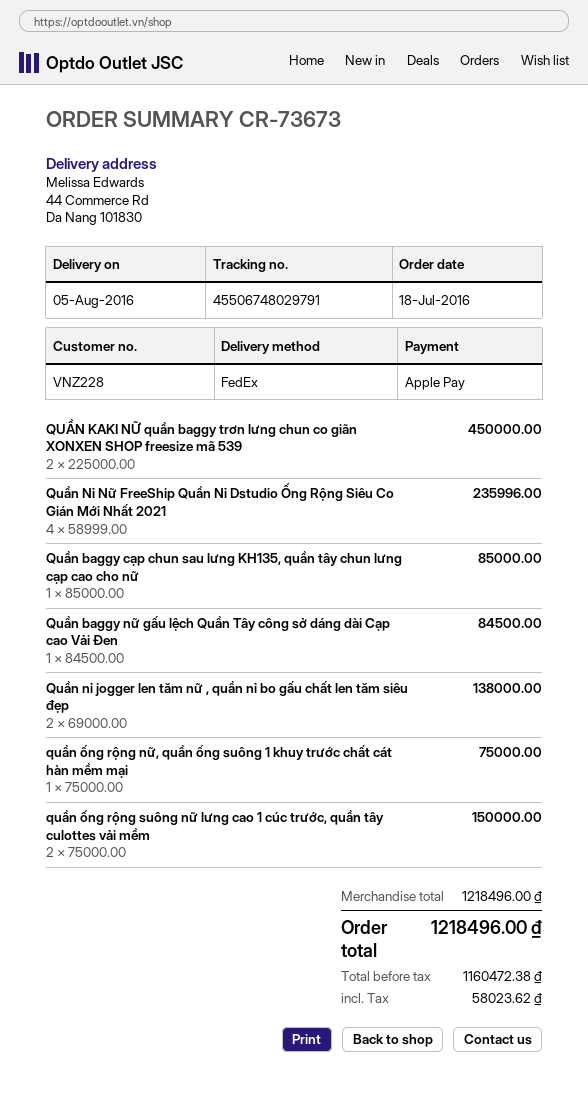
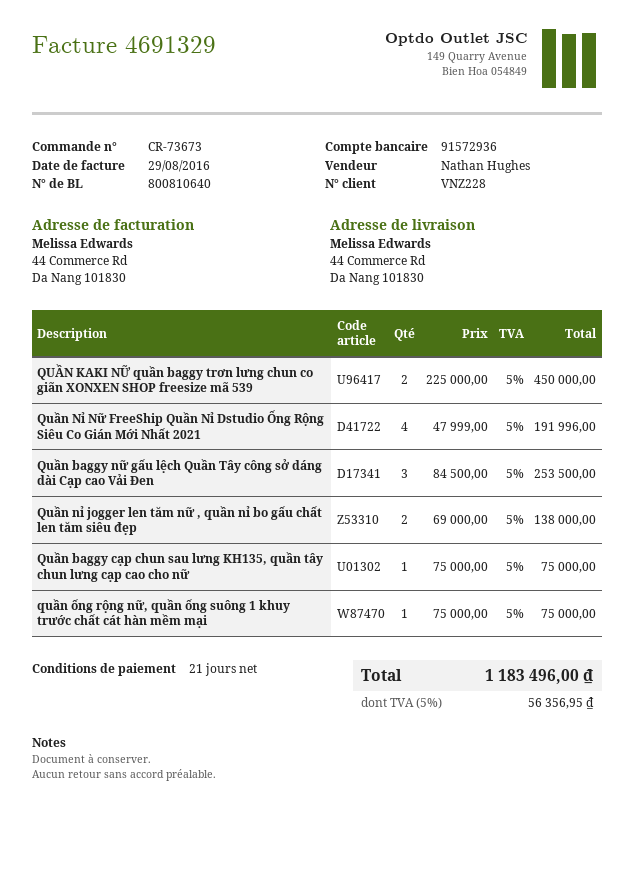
Quần Nỉ Nữ FreeShip Quần Nỉ Dstudio Ống Rộng Siêu Co Gián Mới Nhất 2021: 4 x 58999.00 = 235996.00 -> 4 x 47999.00 = 191996.00
Quần baggy cạp chun sau lưng KH135, quần tây chun lưng cạp cao cho nữ: 1 x 85000.00 = 85000.00 -> 1 x 75000.00 = 75000.00
Quần baggy nữ gấu lệch Quần Tây công sở dáng dài Cạp cao Vải Đen: 1 x 84500.00 = 84500.00 -> 3 x 84500.00 = 253500.00
quần ống rộng suông nữ lưng cao 1 cúc trước, quần tây culottes vải mềm: 2 x 75000.00 = 150000.00 -> none
tax: 58023.62 -> 56356.95
total: 1218496.00 -> 1183496.00

